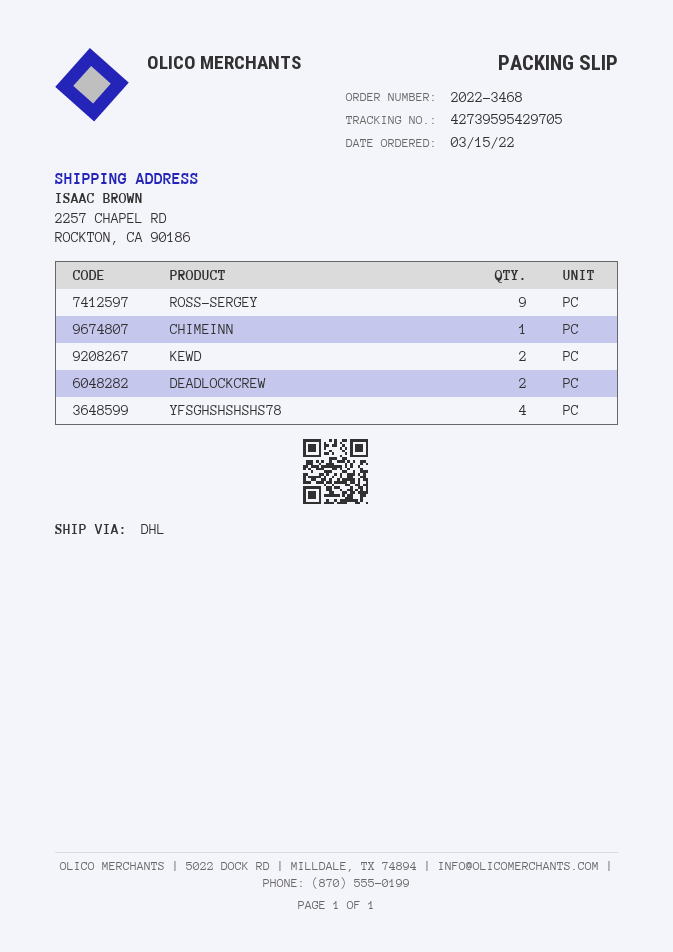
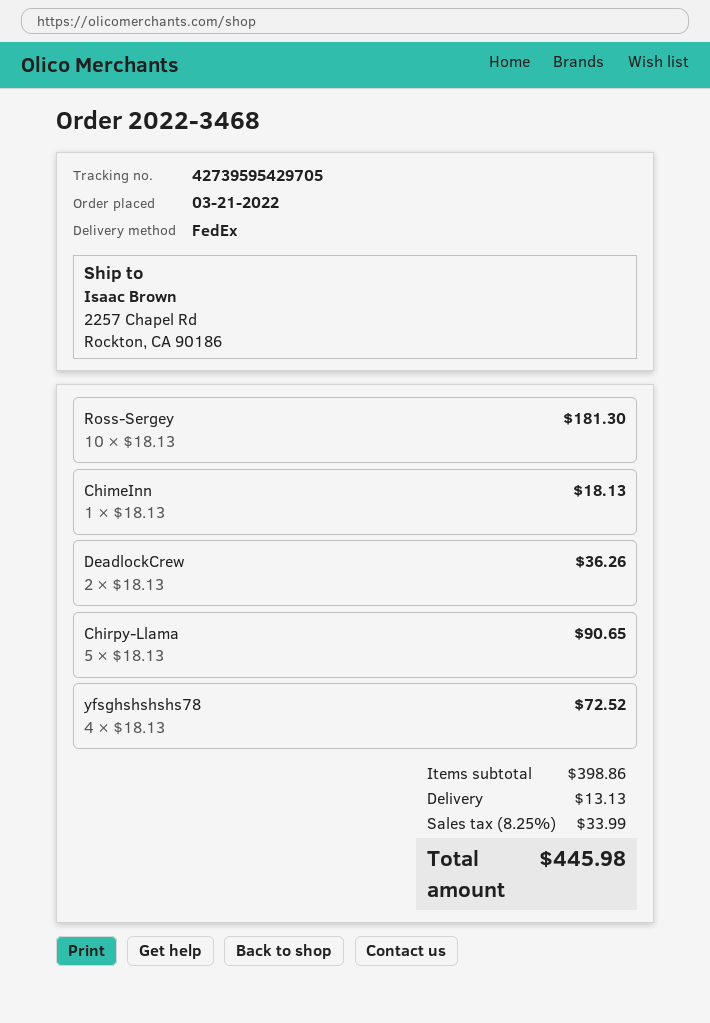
order date: 2022-03-15 -> 2022-03-21
shipping method: DHL -> FedEx
ROSS-SERGEY: 9 -> 10
KEWD: 2 -> none
Chirpy-Llama: none -> 5

